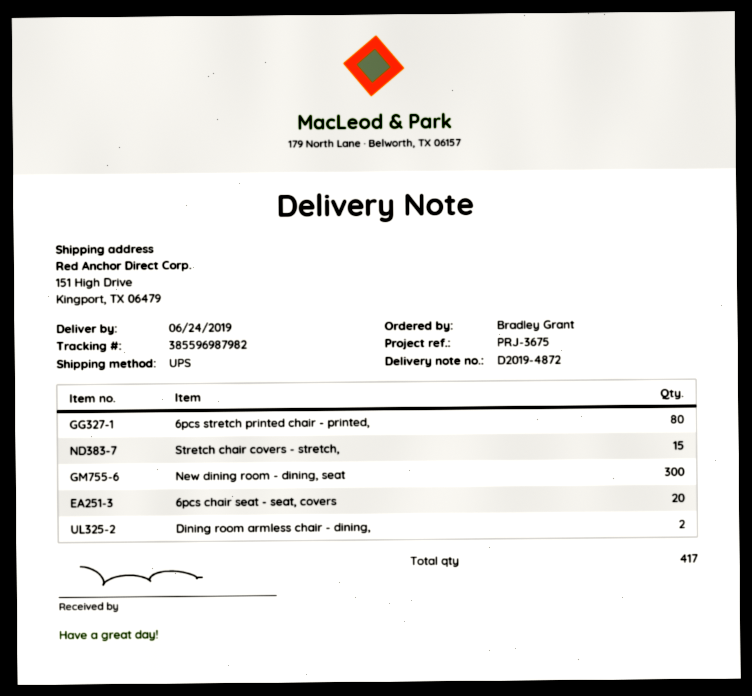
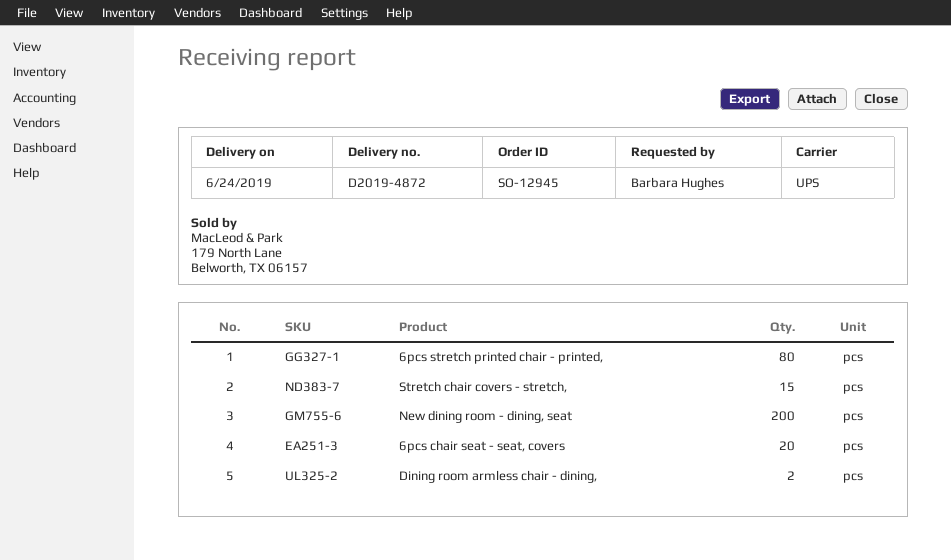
ordered by: Bradley Grant -> Barbara Hughes
New dining room - dining, seat: 300 -> 200

